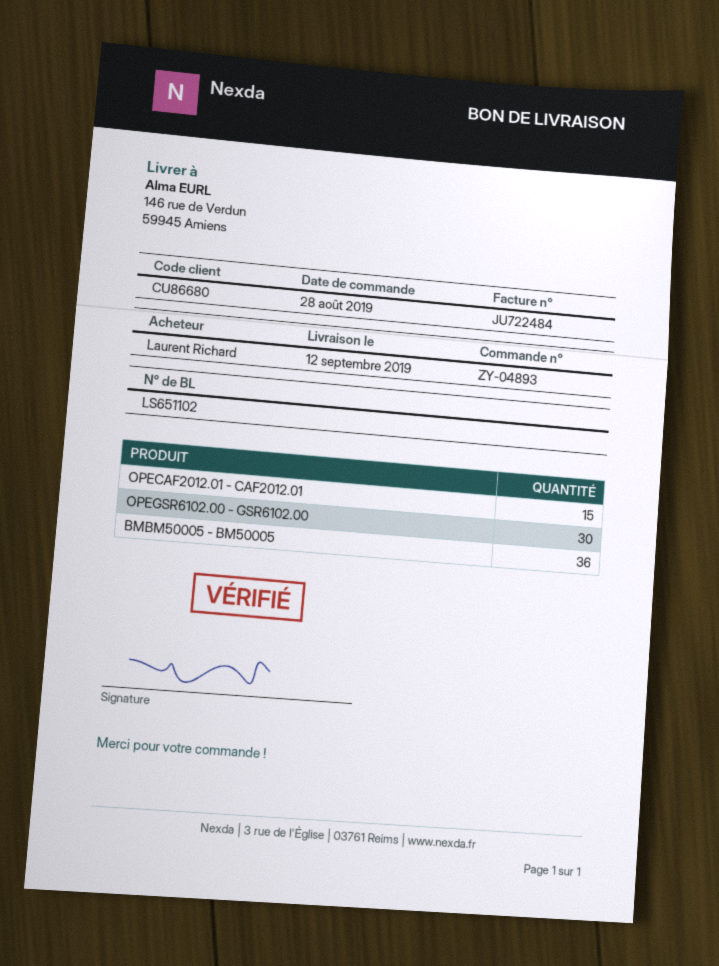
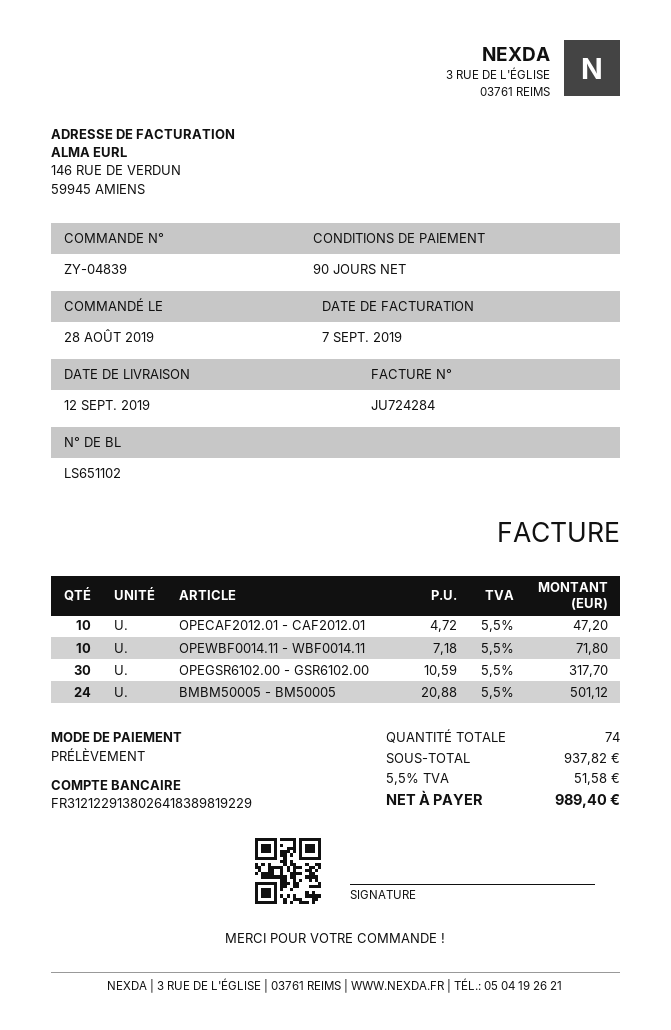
order number: ZY-04893 -> ZY-04839
invoice number: JU722484 -> JU724284
OPECAF2012.01 - CAF2012.01: 15 -> 10
BMBM50005 - BM50005: 36 -> 24
OPEWBF0014.11 - WBF0014.11: none -> 10

